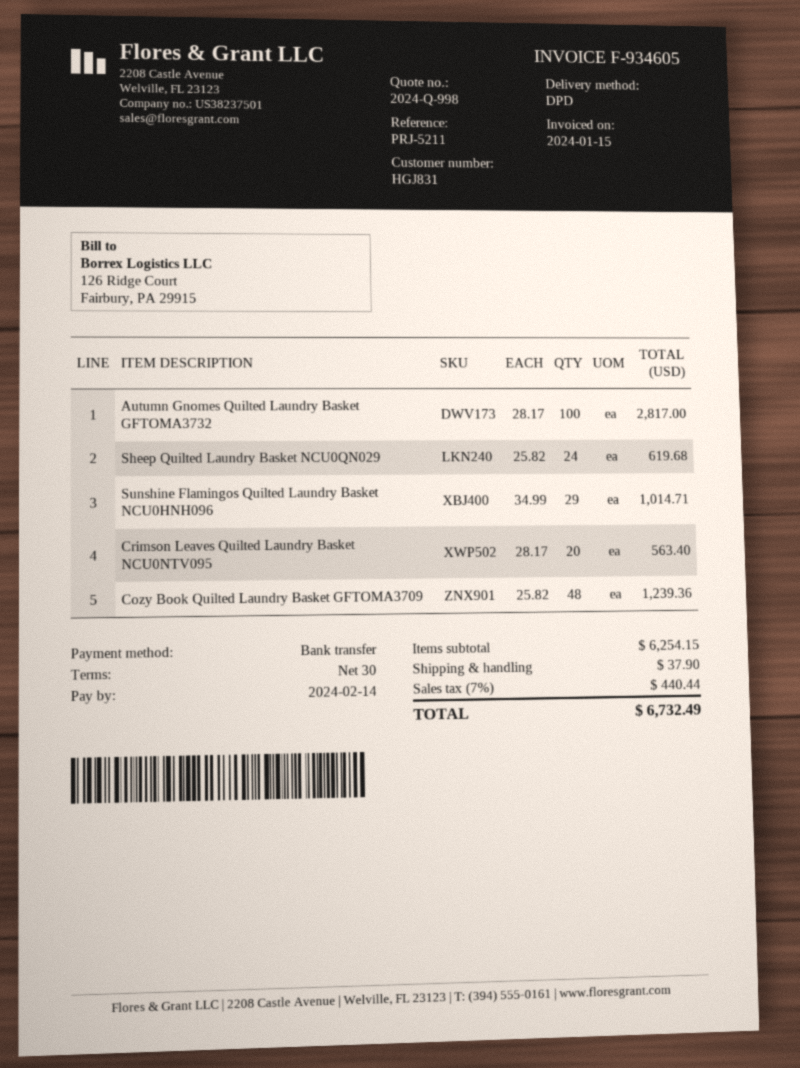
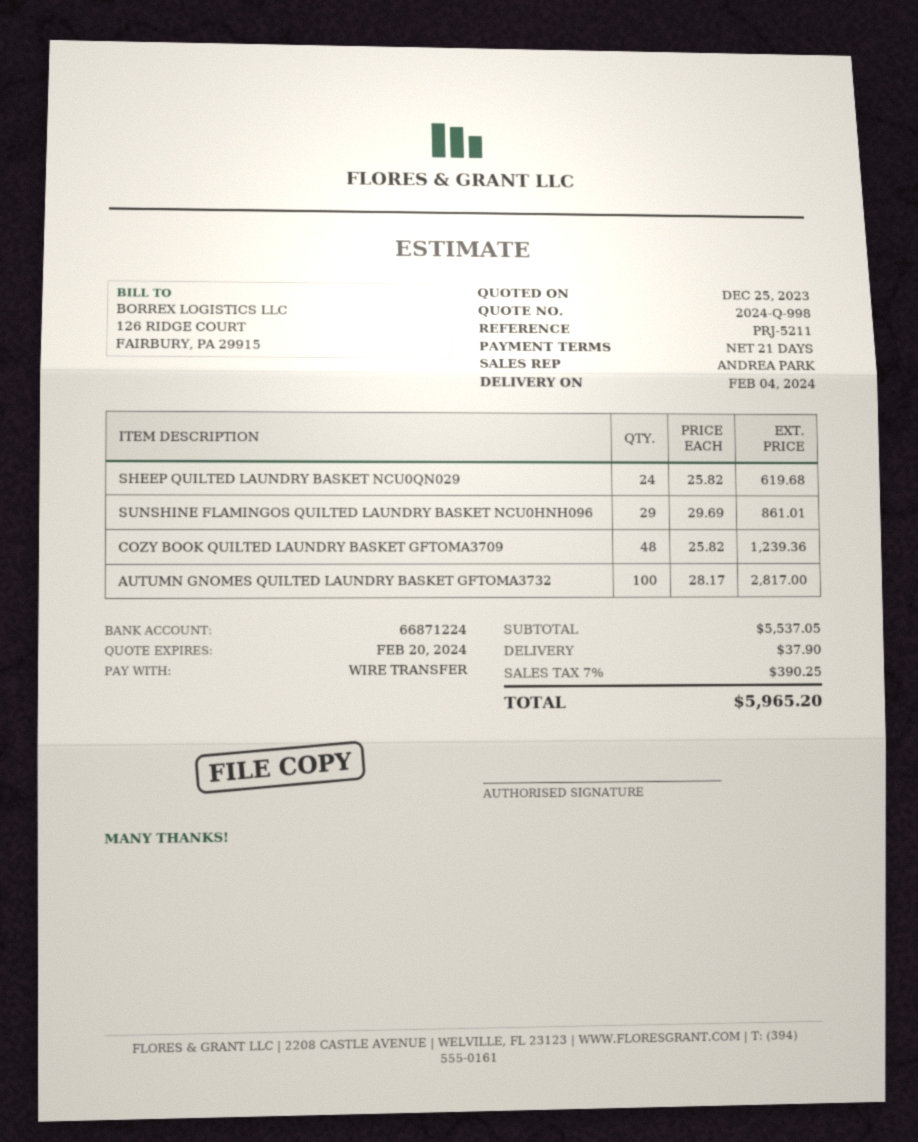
payment terms: 30 days -> 21 days
Sunshine Flamingos Quilted Laundry Basket NCU0HNH096: 29 x 34.99 = 1014.71 -> 29 x 29.69 = 861.01
Crimson Leaves Quilted Laundry Basket NCU0NTV095: 20 x 28.17 = 563.40 -> none
subtotal: 6254.15 -> 5537.05
tax: 7% = 440.44 -> 7% = 390.25
total: 6732.49 -> 5965.20

